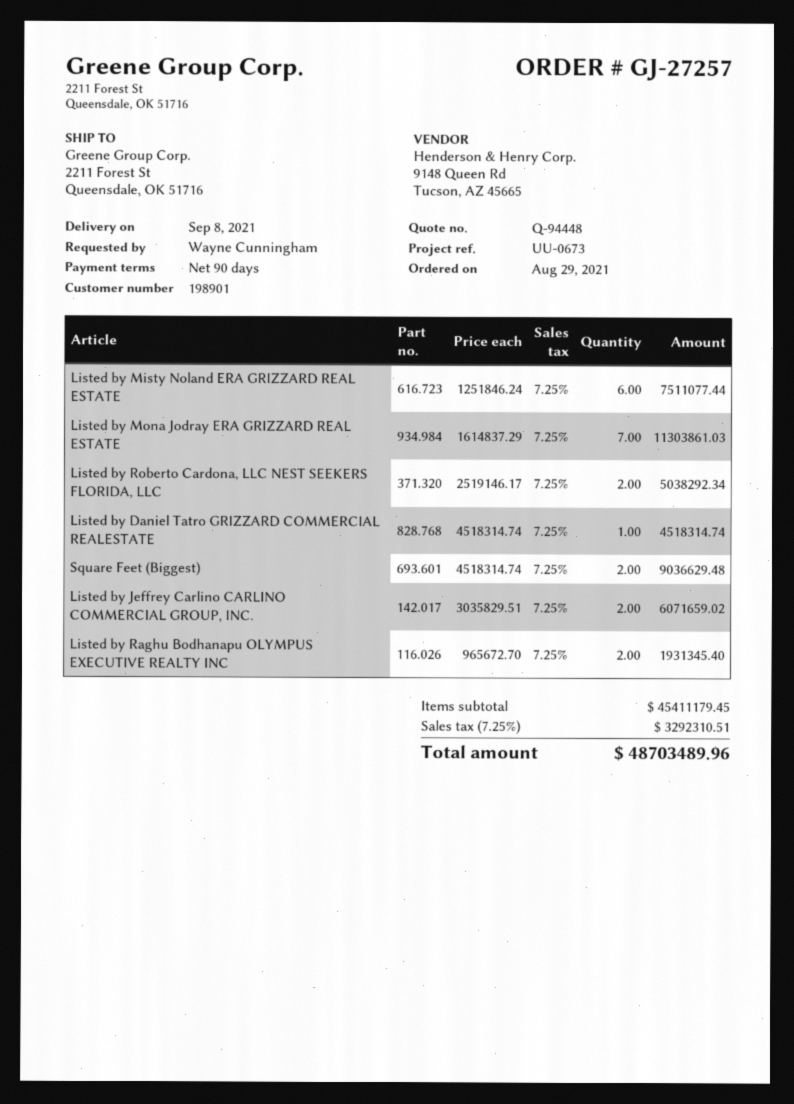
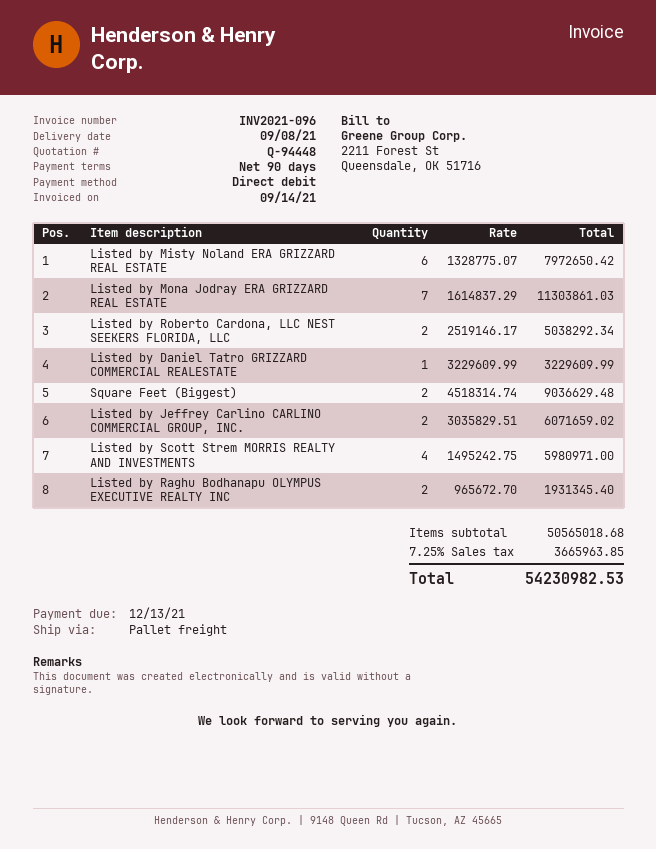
Listed by Misty Noland ERA GRIZZARD REAL ESTATE: 6 x 1251846.24 = 7511077.44 -> 6 x 1328775.07 = 7972650.42
Listed by Daniel Tatro GRIZZARD COMMERCIAL REALESTATE: 1 x 4518314.74 = 4518314.74 -> 1 x 3229609.99 = 3229609.99
Listed by Scott Strem MORRIS REALTY AND INVESTMENTS: none -> 4 x 1495242.75 = 5980971.00
subtotal: 45411179.45 -> 50565018.68
tax: 7.25% = 3292310.51 -> 7.25% = 3665963.85
total: 48703489.96 -> 54230982.53

